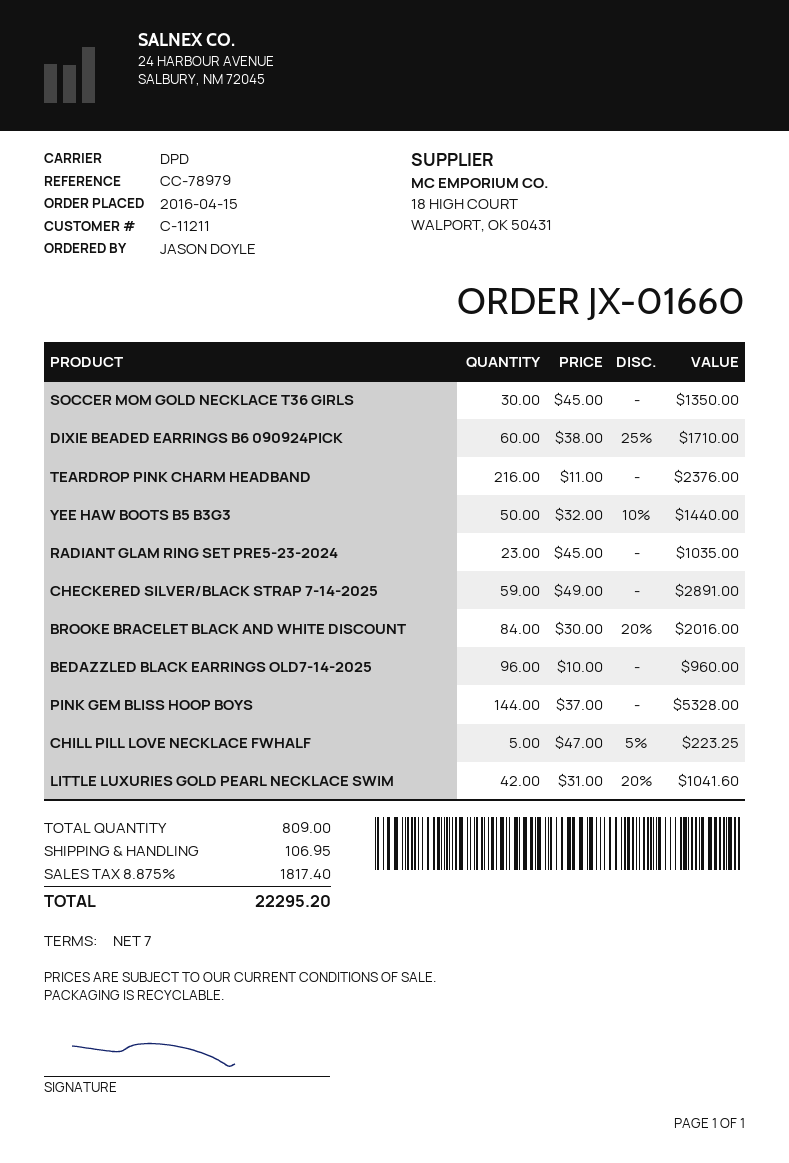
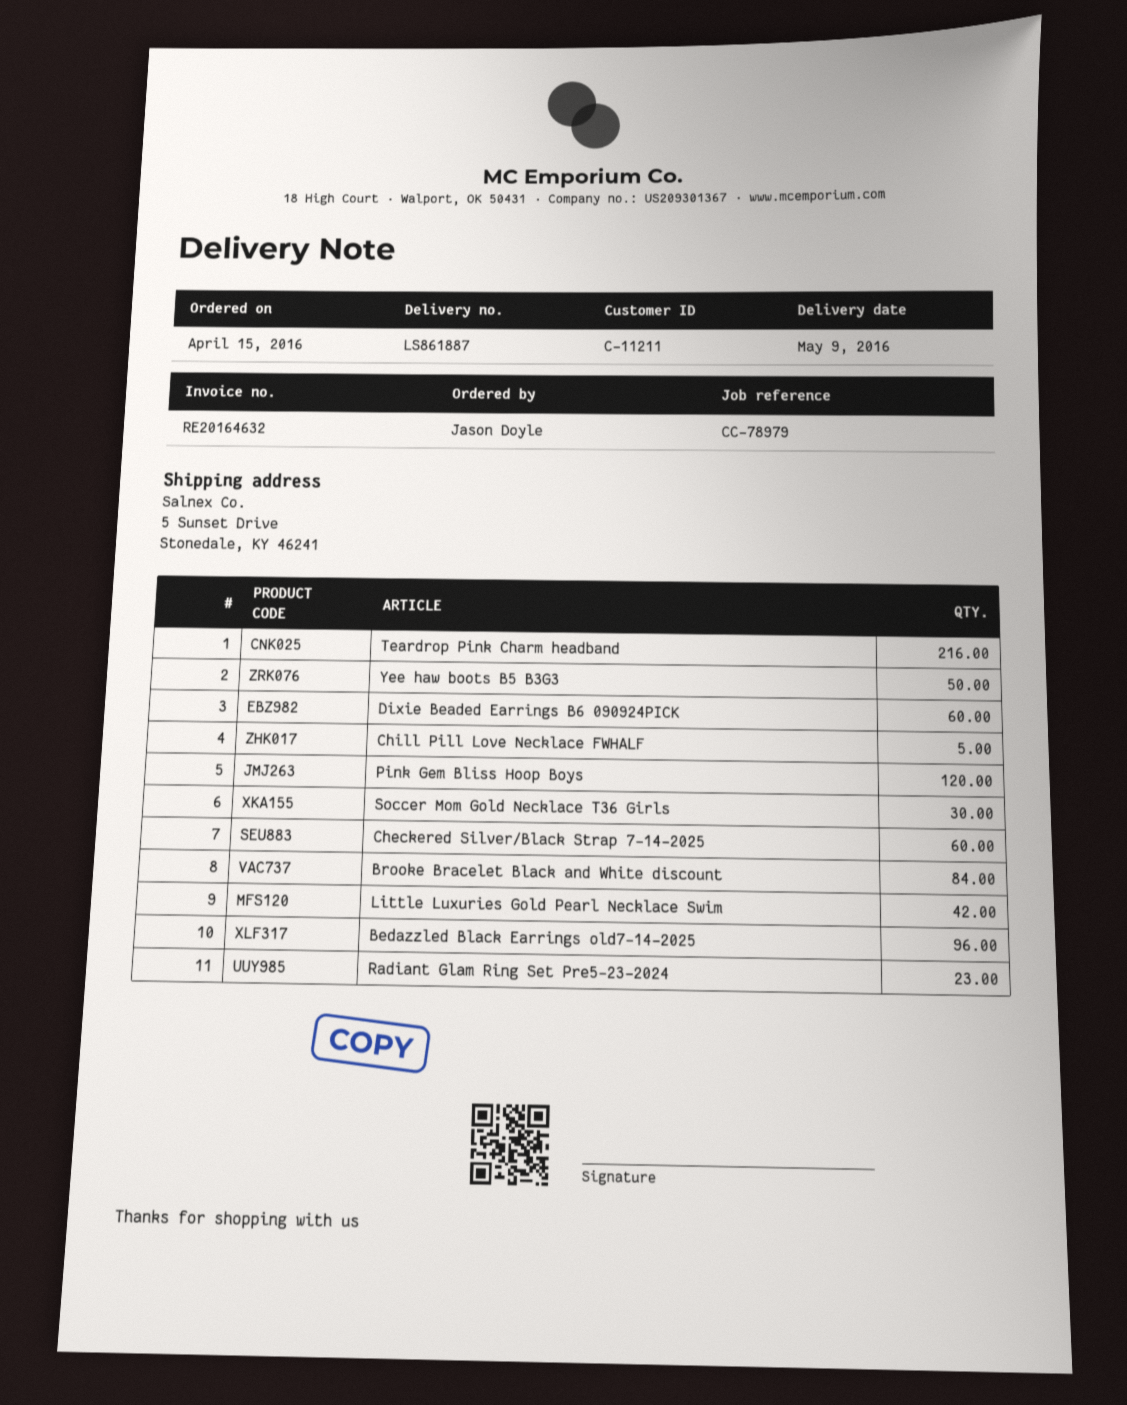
CHECKERED SILVER/BLACK STRAP 7-14-2025: 59 -> 60
PINK GEM BLISS HOOP BOYS: 144 -> 120

